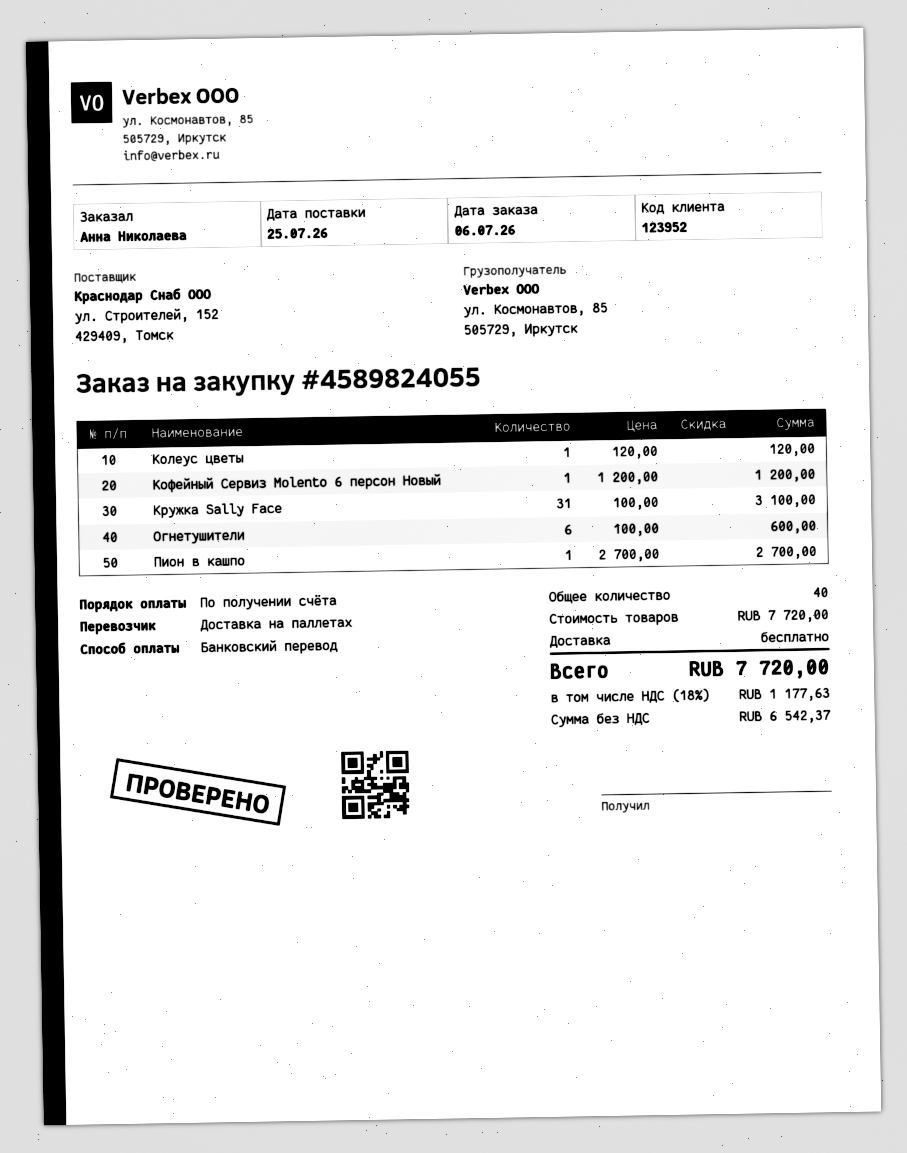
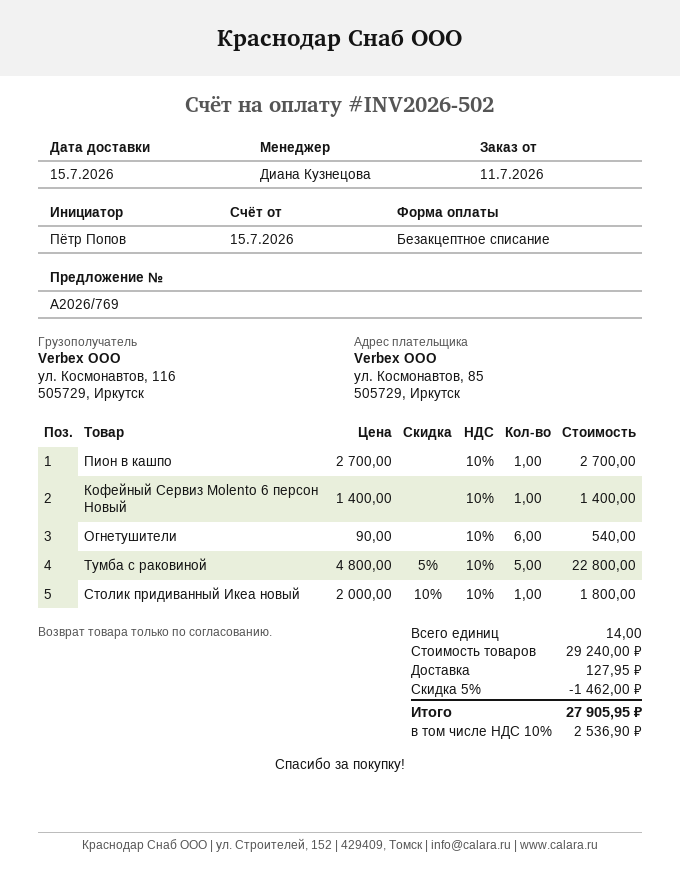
order date: 2026-07-06 -> 2026-07-11
delivery date: 2026-07-25 -> 2026-07-15
ordered by: Анна Николаева -> Пётр Попов
payment method: bank transfer -> direct debit
ship to: ул. Космонавтов, 85, 505729, Иркутск -> ул. Космонавтов, 116, 505729, Иркутск
Колеус цветы: 1 x 120.00 = 120.00 -> none
Кофейный Сервиз Molento 6 персон Новый: 1 x 1200.00 = 1200.00 -> 1 x 1400.00 = 1400.00
Кружка Sally Face: 31 x 100.00 = 3100.00 -> none
Огнетушители: 6 x 100.00 = 600.00 -> 6 x 90.00 = 540.00
Тумба с раковиной: none -> 5 x 4800.00 - 5% = 22800.00
Столик придиванный Икеа новый: none -> 1 x 2000.00 - 10% = 1800.00
total quantity: 40 -> 14
subtotal: 7720.00 -> 29240.00
discount: none -> 5% = 1462.00
shipping: 0.00 -> 127.95
tax: 18% = 1177.63 -> 10% = 2536.90
total: 7720.00 -> 27905.95

